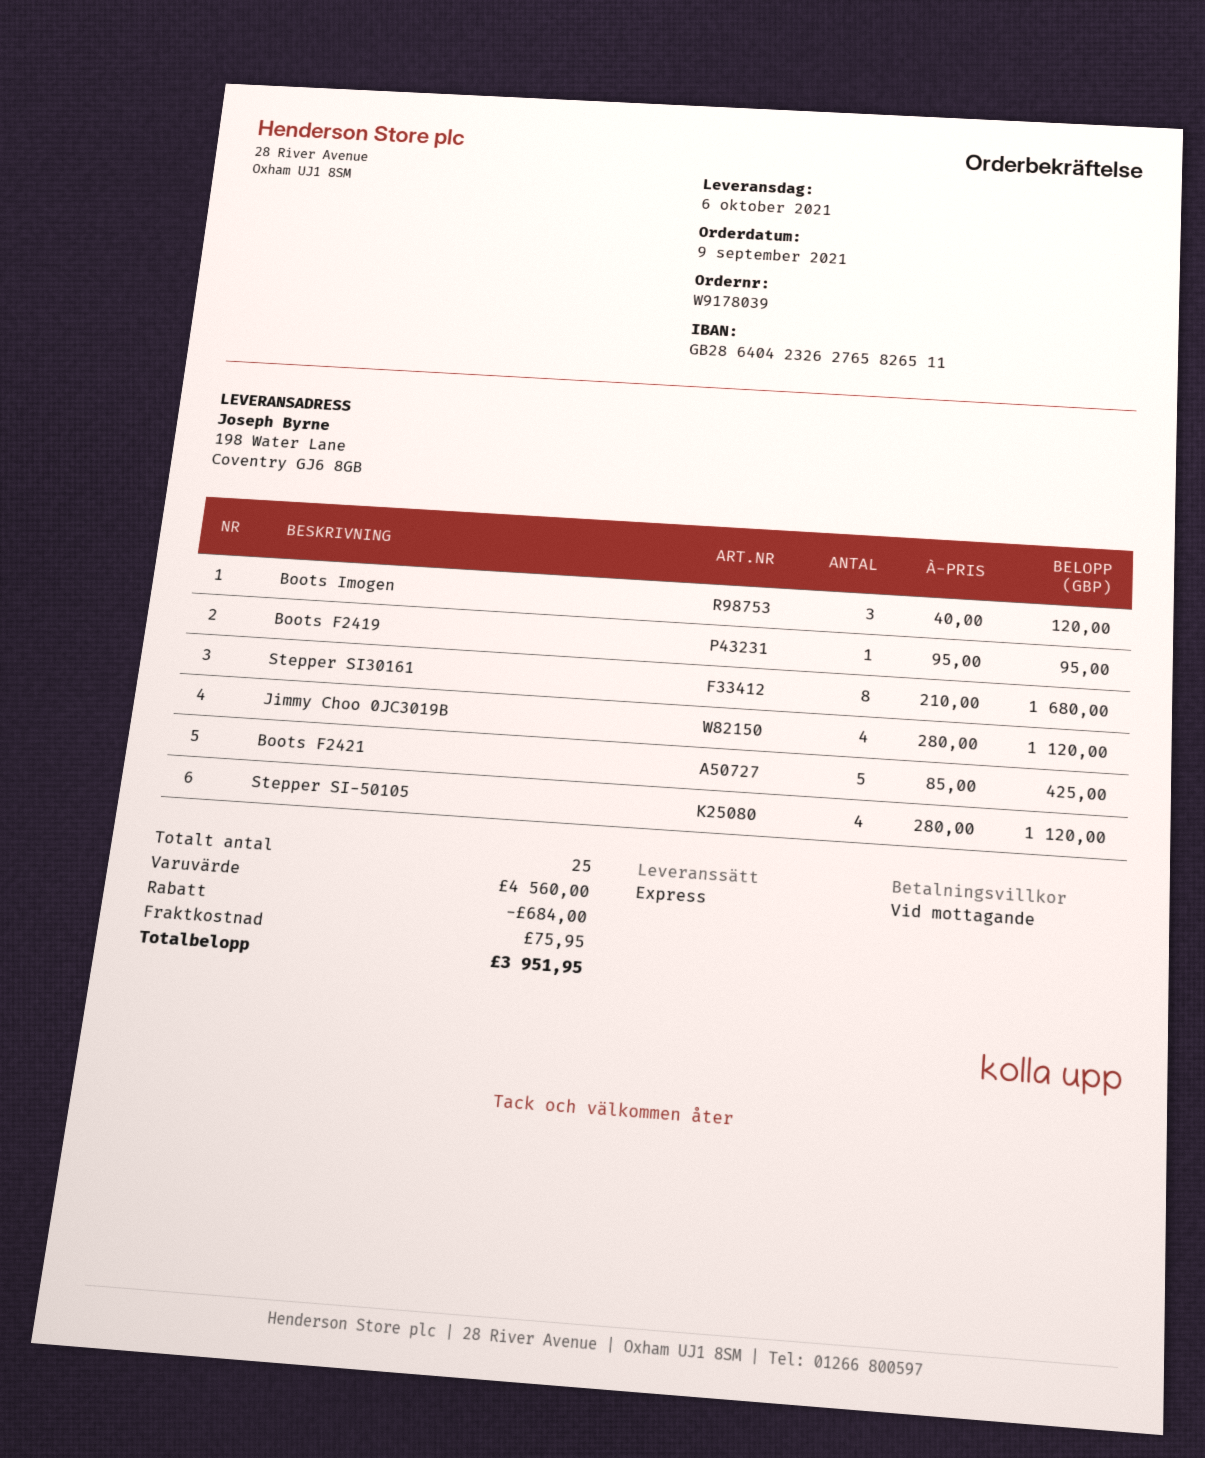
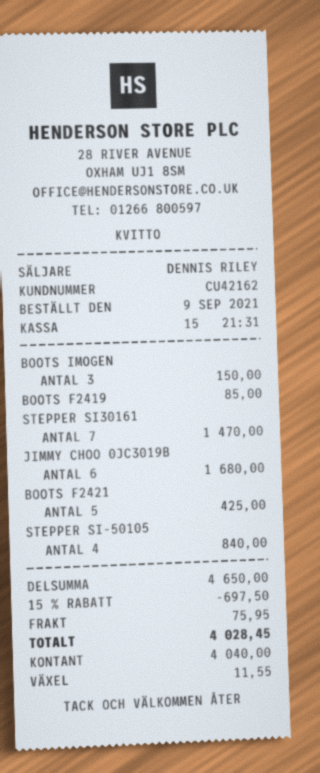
Boots Imogen: 3 for 120.00 -> 3 for 150.00
Boots F2419: 1 for 95.00 -> 1 for 85.00
Stepper SI30161: 8 for 1680.00 -> 7 for 1470.00
Jimmy Choo 0JC3019B: 4 for 1120.00 -> 6 for 1680.00
Stepper SI-50105: 4 for 1120.00 -> 4 for 840.00
subtotal: 4560.00 -> 4650.00
discount: 684.00 -> 697.50
total: 3951.95 -> 4028.45

